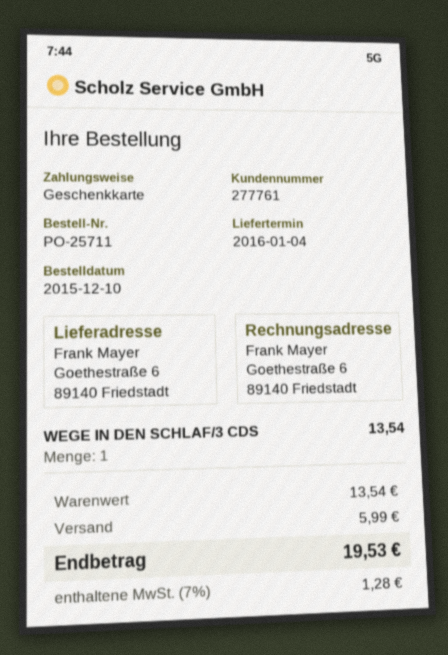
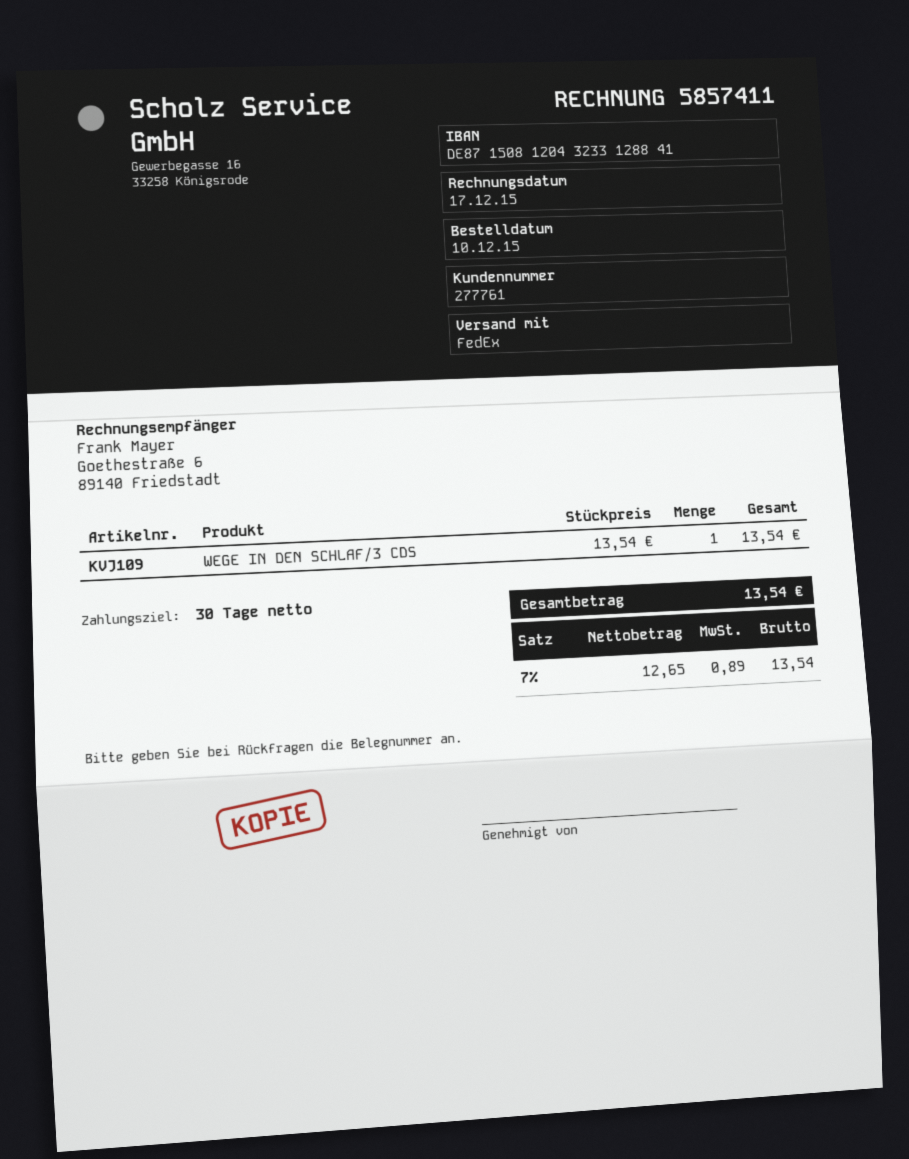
shipping: 5.99 -> none
tax: 7% = 1.28 -> 7% = 0.89
total: 19.53 -> 13.54

